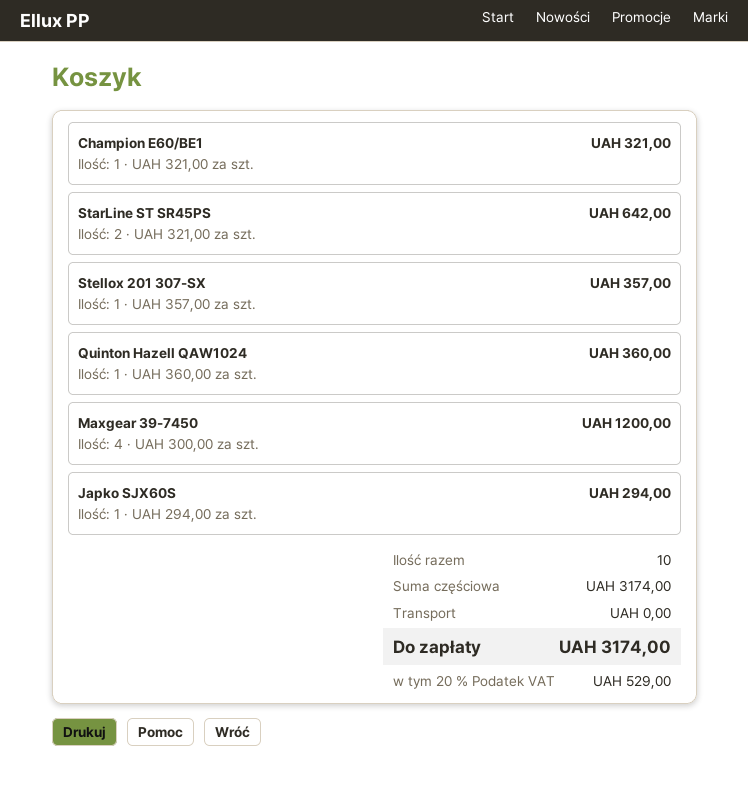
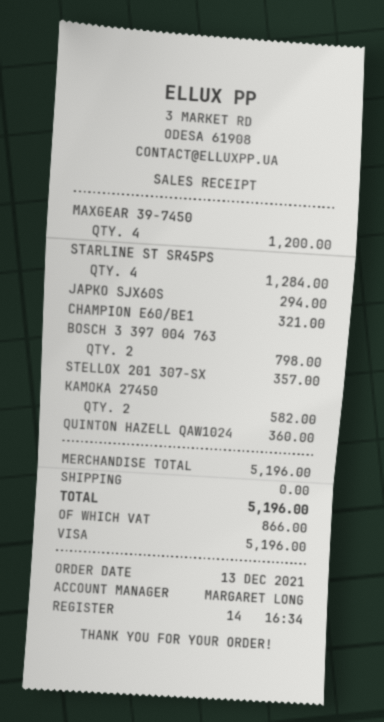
StarLine ST SR45PS: 2 for 642.00 -> 4 for 1284.00
BOSCH 3 397 004 763: none -> 2 for 798.00
KAMOKA 27450: none -> 2 for 582.00
subtotal: 3174.00 -> 5196.00
tax: 529.00 -> 866.00
total: 3174.00 -> 5196.00

